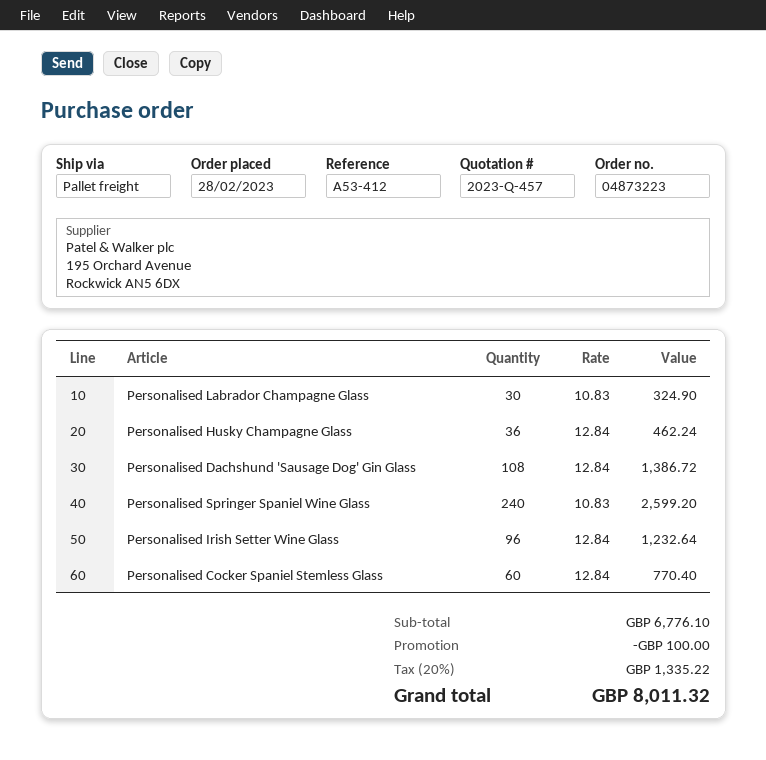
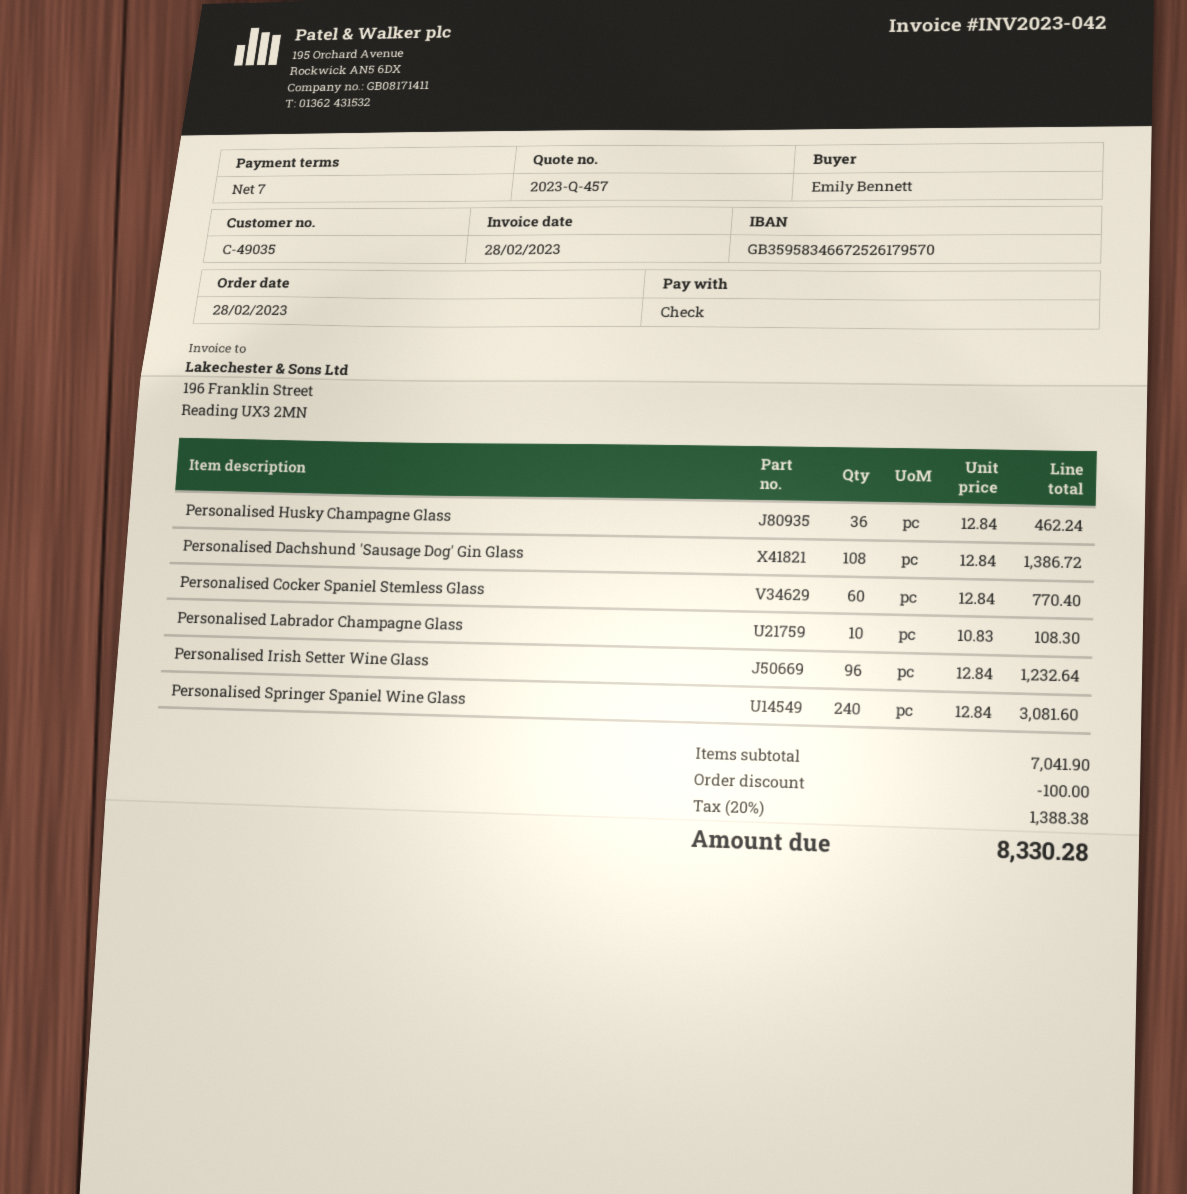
Personalised Labrador Champagne Glass: 30 x 10.83 = 324.90 -> 10 x 10.83 = 108.30
Personalised Springer Spaniel Wine Glass: 240 x 10.83 = 2599.20 -> 240 x 12.84 = 3081.60
subtotal: 6776.10 -> 7041.90
tax: 20% = 1335.22 -> 20% = 1388.38
total: 8011.32 -> 8330.28

